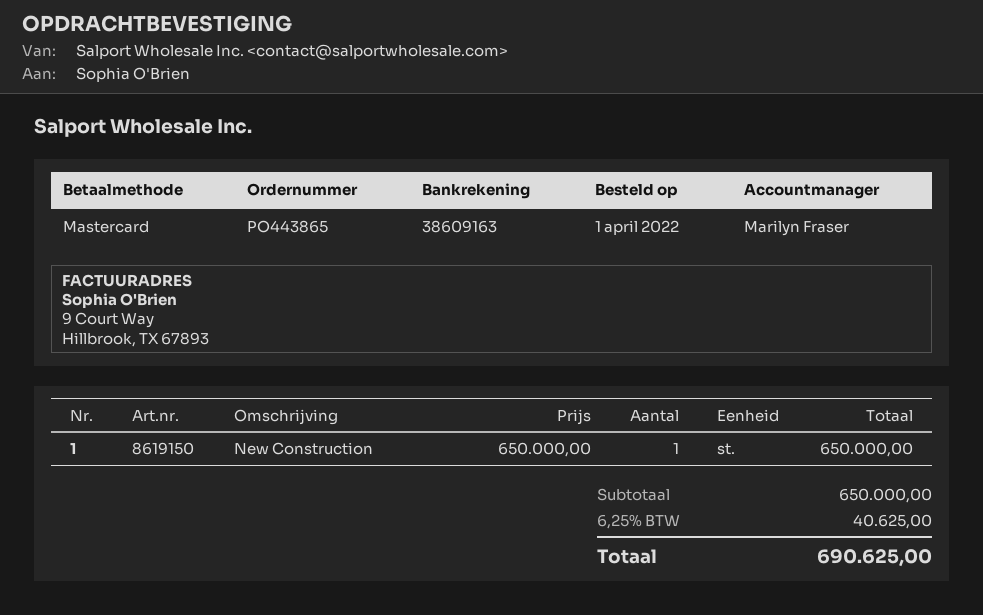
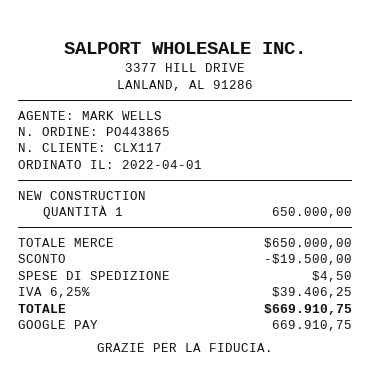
sales rep: Marilyn Fraser -> MARK WELLS
payment method: Mastercard -> Google Pay
discount: none -> 19500.00
shipping: none -> 4.50
tax: 6.25% = 40625.00 -> 6.25% = 39406.25
total: 690625.00 -> 669910.75

